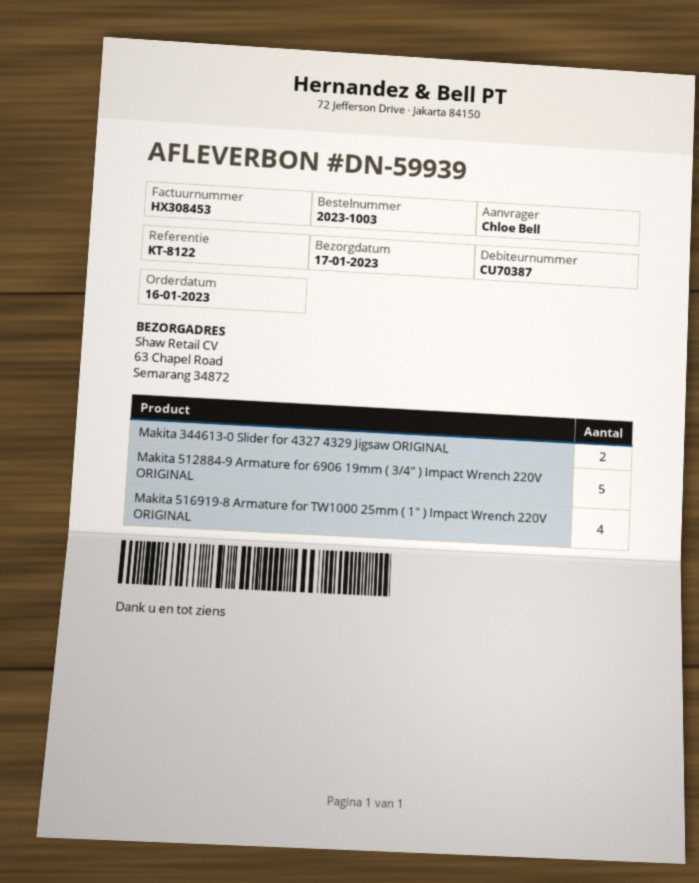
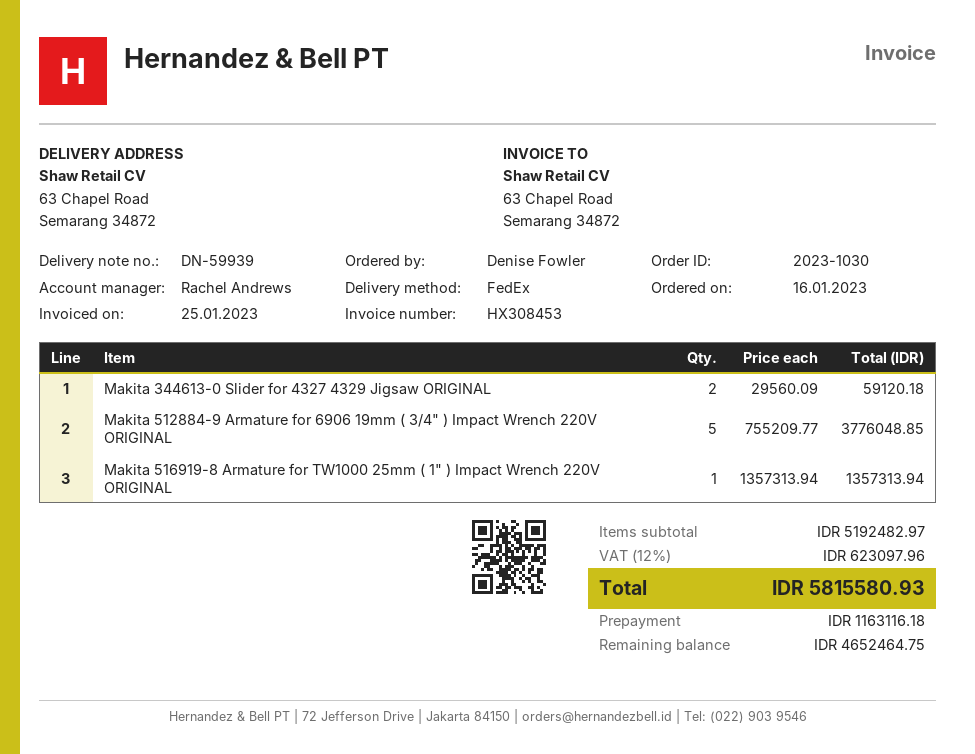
order number: 2023-1003 -> 2023-1030
ordered by: Chloe Bell -> Denise Fowler
Makita 516919-8 Armature for TW1000 25mm ( 1" ) Impact Wrench 220V ORIGINAL: 4 -> 1

